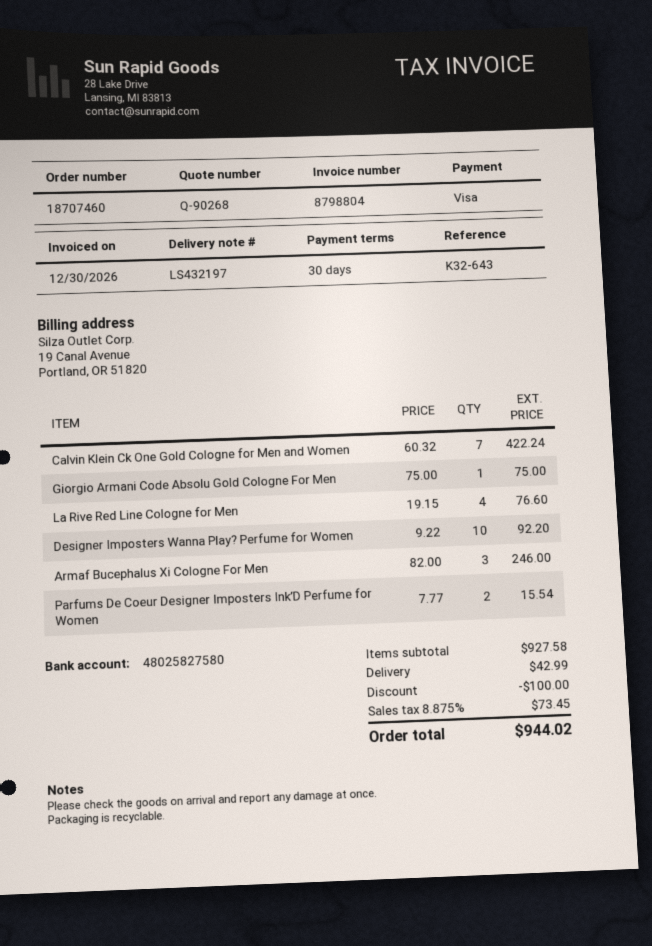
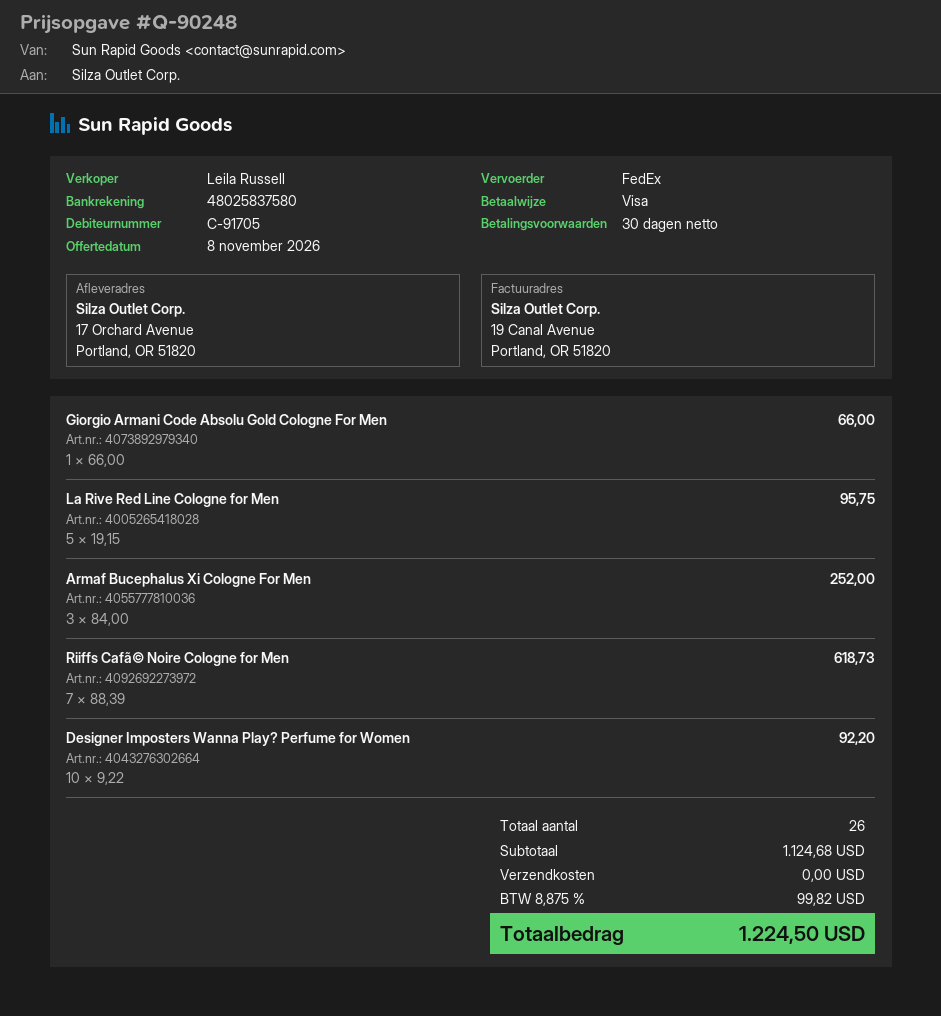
quote number: Q-90268 -> Q-90248
bank account: 48025827580 -> 48025837580
Calvin Klein Ck One Gold Cologne for Men and Women: 7 x 60.32 = 422.24 -> none
Giorgio Armani Code Absolu Gold Cologne For Men: 1 x 75.00 = 75.00 -> 1 x 66.00 = 66.00
La Rive Red Line Cologne for Men: 4 x 19.15 = 76.60 -> 5 x 19.15 = 95.75
Armaf Bucephalus Xi Cologne For Men: 3 x 82.00 = 246.00 -> 3 x 84.00 = 252.00
Parfums De Coeur Designer Imposters Ink’D Perfume for Women: 2 x 7.77 = 15.54 -> none
Riiffs Cafã© Noire Cologne for Men: none -> 7 x 88.39 = 618.73
subtotal: 927.58 -> 1124.68
discount: 100.00 -> none
shipping: 42.99 -> 0.00
tax: 8.875% = 73.45 -> 8.875% = 99.82
total: 944.02 -> 1224.50

